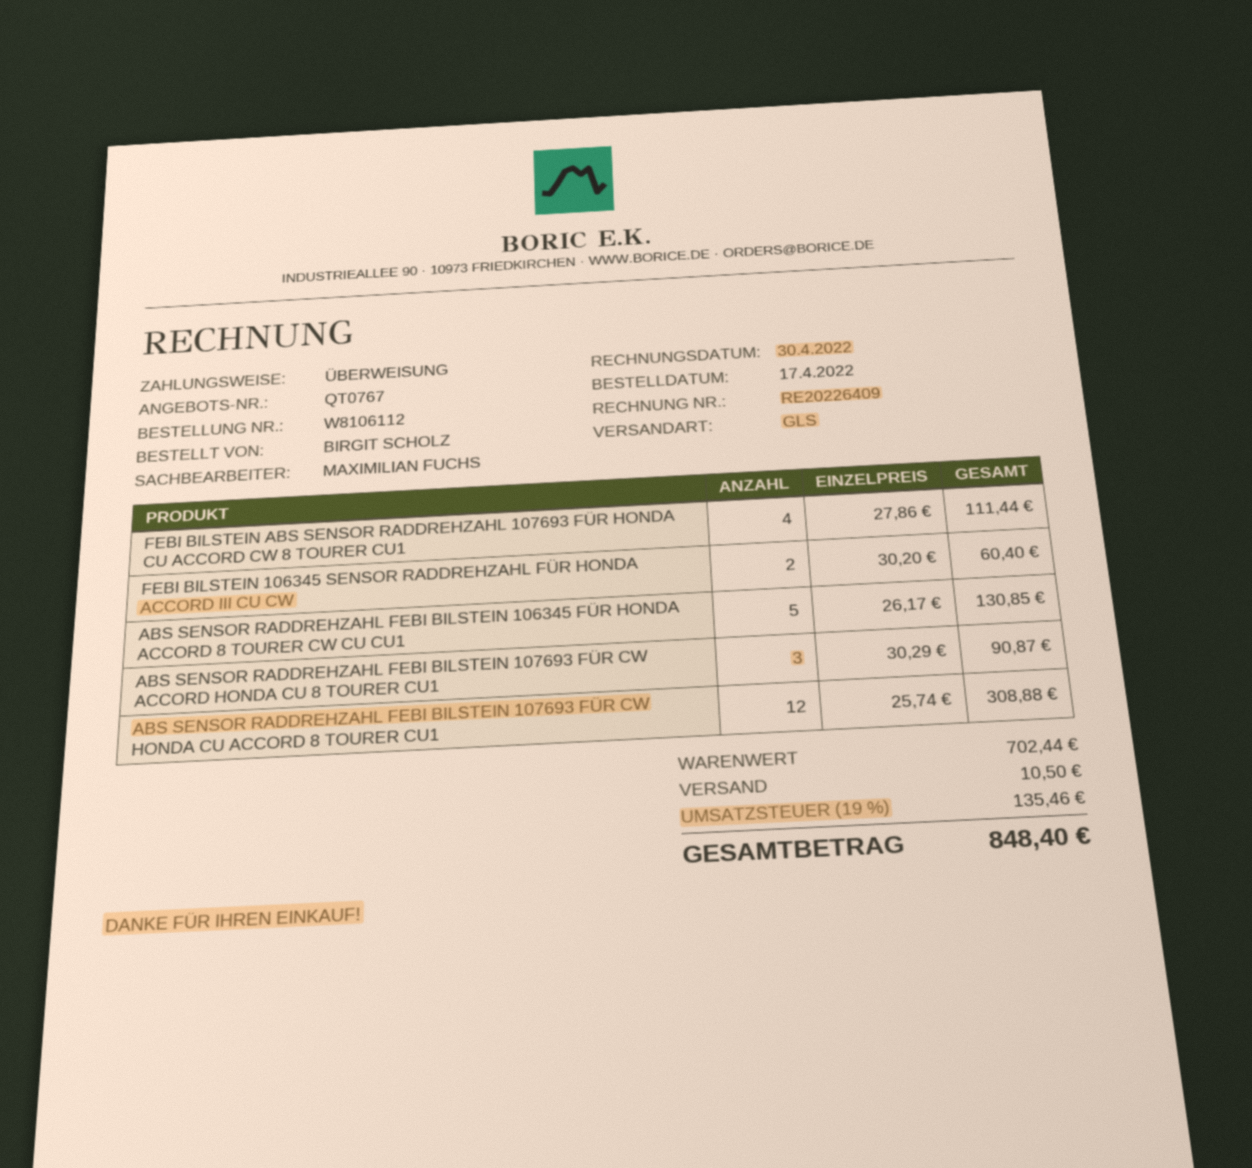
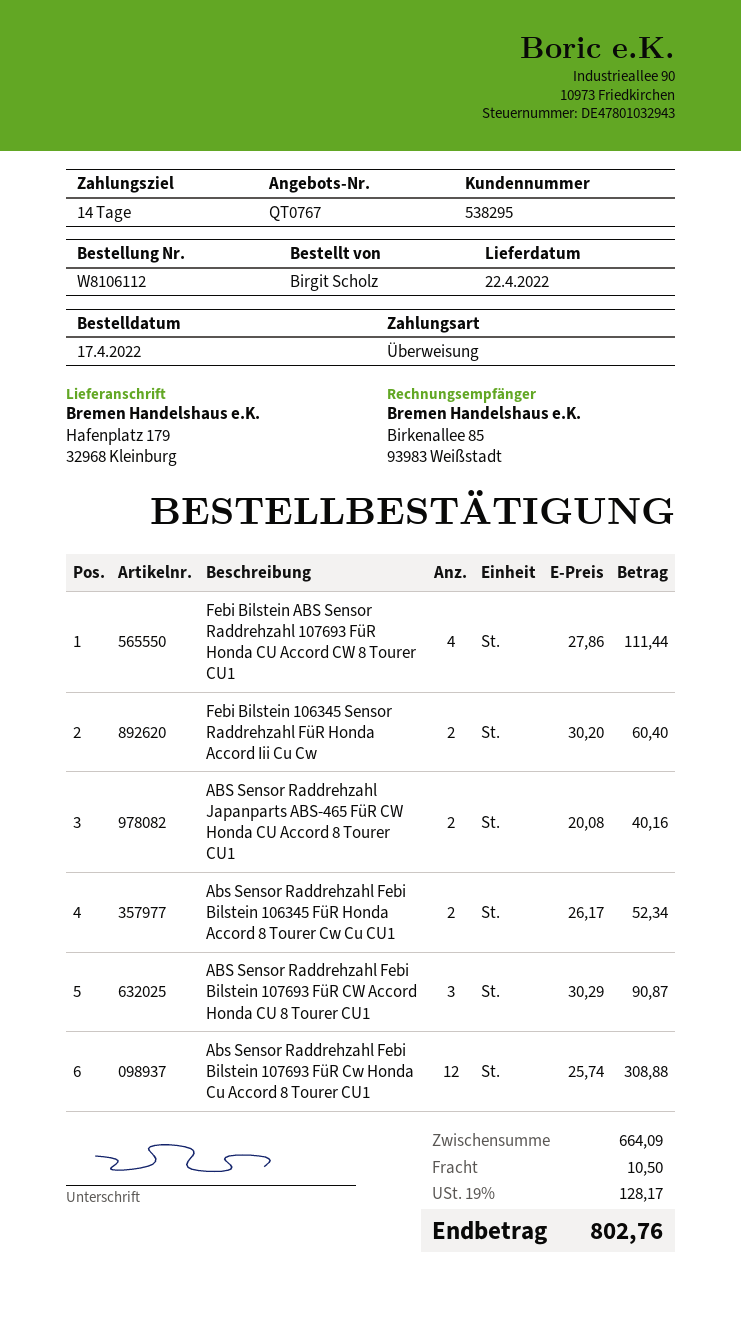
ABS SENSOR RADDREHZAHL FEBI BILSTEIN 106345 FÜR HONDA ACCORD 8 TOURER CW CU CU1: 5 x 26.17 = 130.85 -> 2 x 26.17 = 52.34
ABS Sensor Raddrehzahl Japanparts ABS-465 FüR CW Honda CU Accord 8 Tourer CU1: none -> 2 x 20.08 = 40.16
subtotal: 702.44 -> 664.09
tax: 19% = 135.46 -> 19% = 128.17
total: 848.40 -> 802.76

